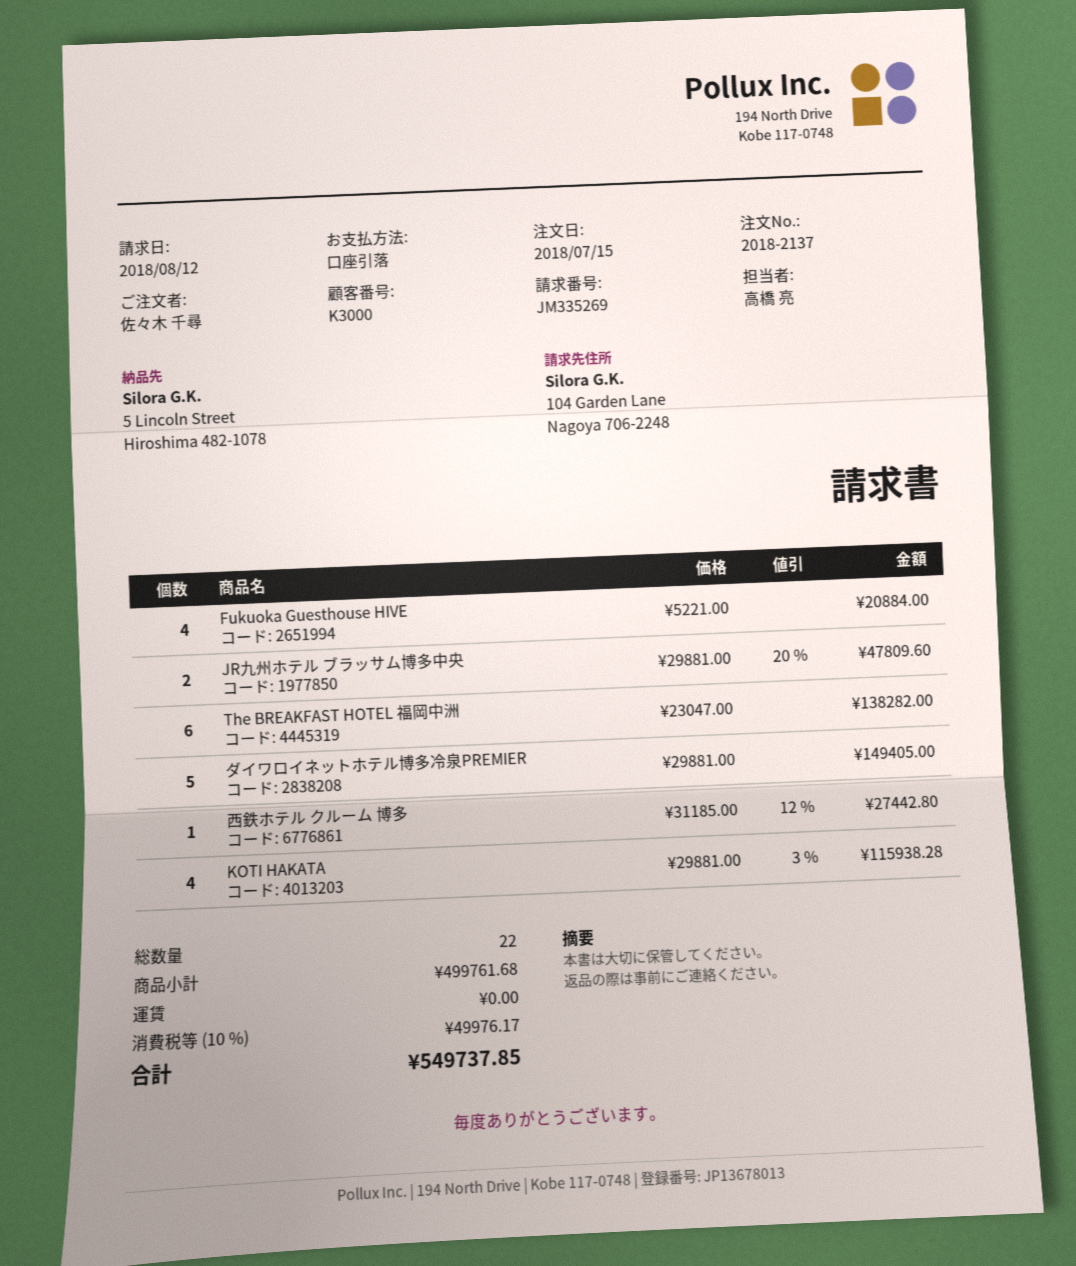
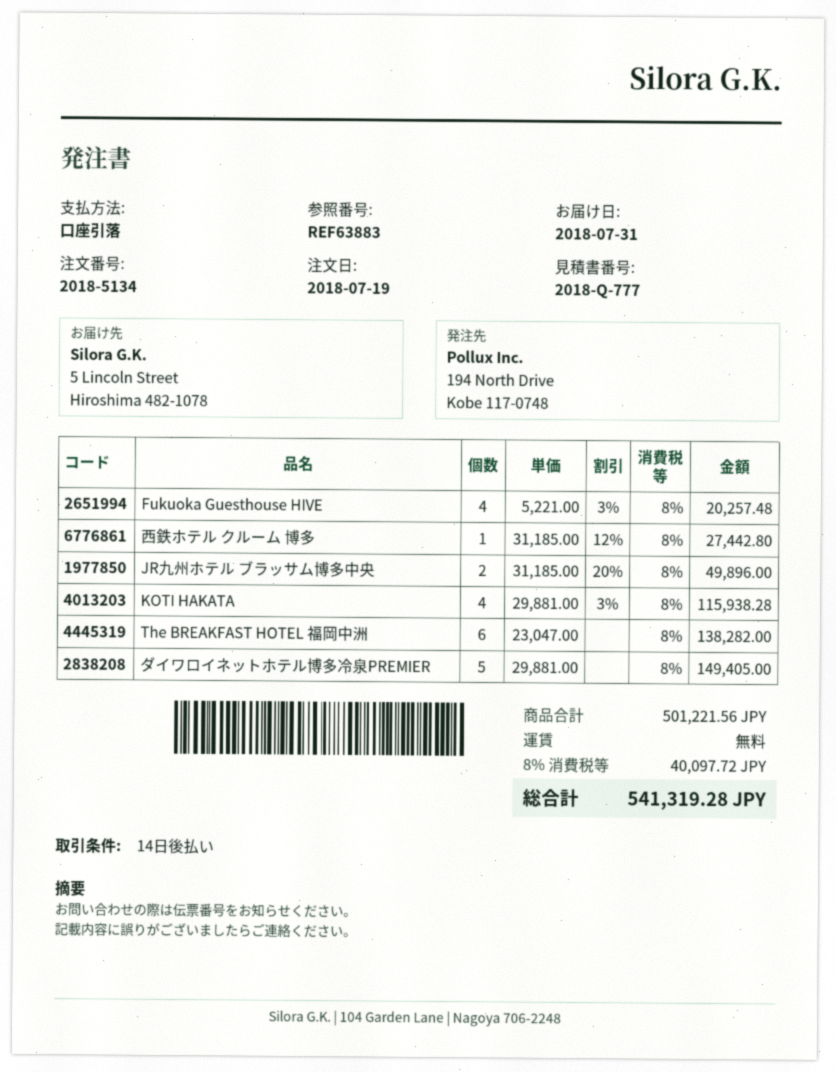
order number: 2018-2137 -> 2018-5134
order date: 2018-07-15 -> 2018-07-19
Fukuoka Guesthouse HIVE: 4 x 5221.00 = 20884.00 -> 4 x 5221.00 - 3% = 20257.48
JR九州ホテル ブラッサム博多中央: 2 x 29881.00 - 20% = 47809.60 -> 2 x 31185.00 - 20% = 49896.00
subtotal: 499761.68 -> 501221.56
tax: 10% = 49976.17 -> 8% = 40097.72
total: 549737.85 -> 541319.28

